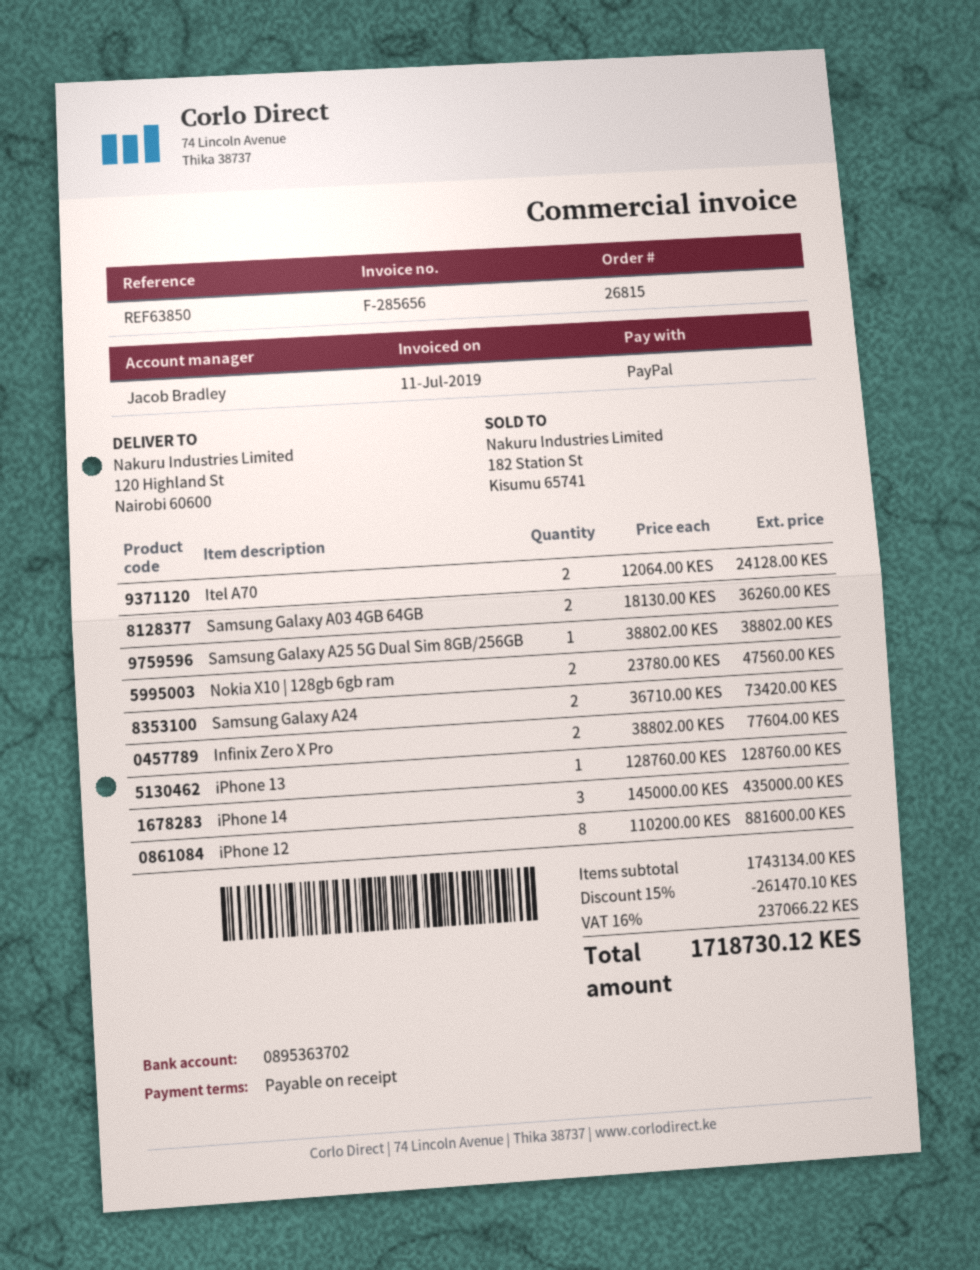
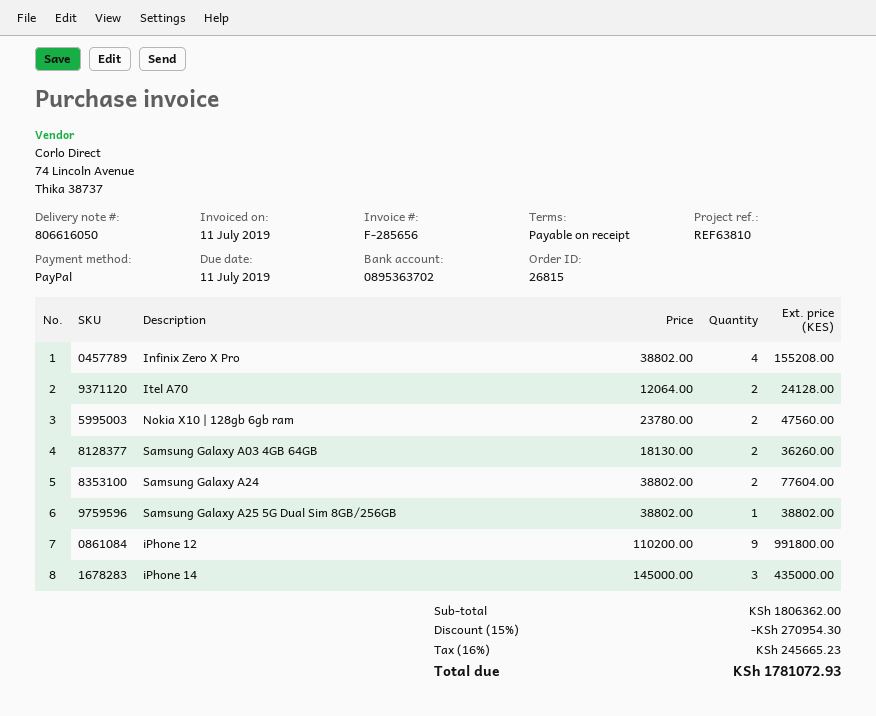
reference: REF63850 -> REF63810
Samsung Galaxy A24: 2 x 36710.00 = 73420.00 -> 2 x 38802.00 = 77604.00
Infinix Zero X Pro: 2 x 38802.00 = 77604.00 -> 4 x 38802.00 = 155208.00
iPhone 13: 1 x 128760.00 = 128760.00 -> none
iPhone 12: 8 x 110200.00 = 881600.00 -> 9 x 110200.00 = 991800.00
subtotal: 1743134.00 -> 1806362.00
discount: 15% = 261470.10 -> 15% = 270954.30
tax: 16% = 237066.22 -> 16% = 245665.23
total: 1718730.12 -> 1781072.93

